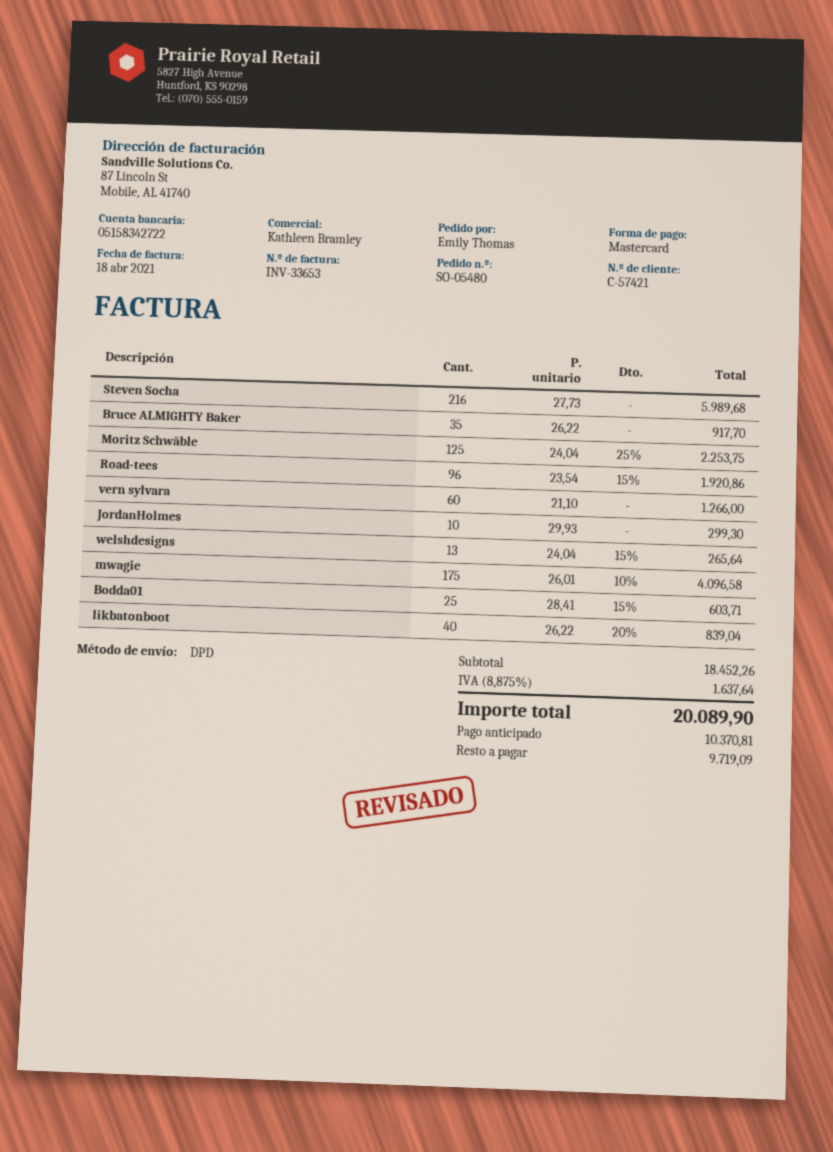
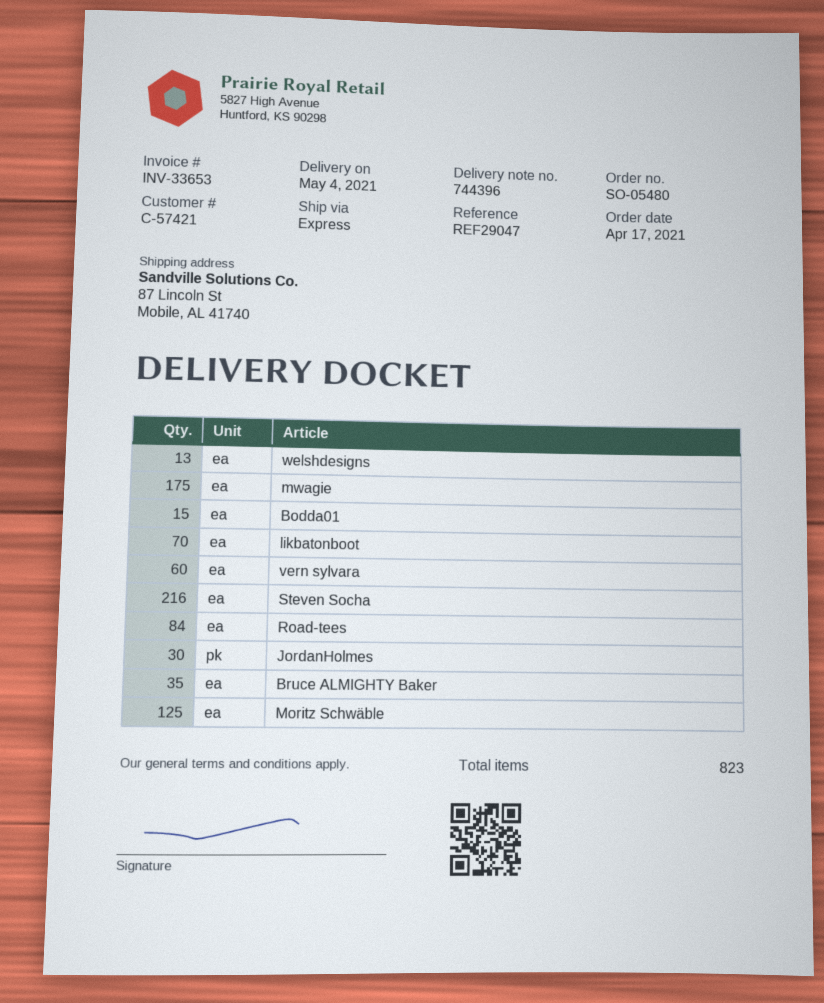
shipping method: DPD -> express
Road-tees: 96 -> 84
JordanHolmes: 10 -> 30
Bodda01: 25 -> 15
likbatonboot: 40 -> 70

